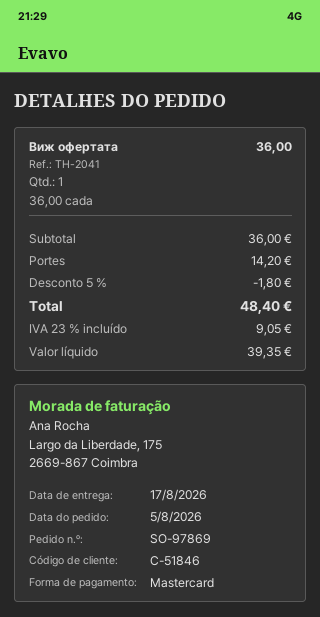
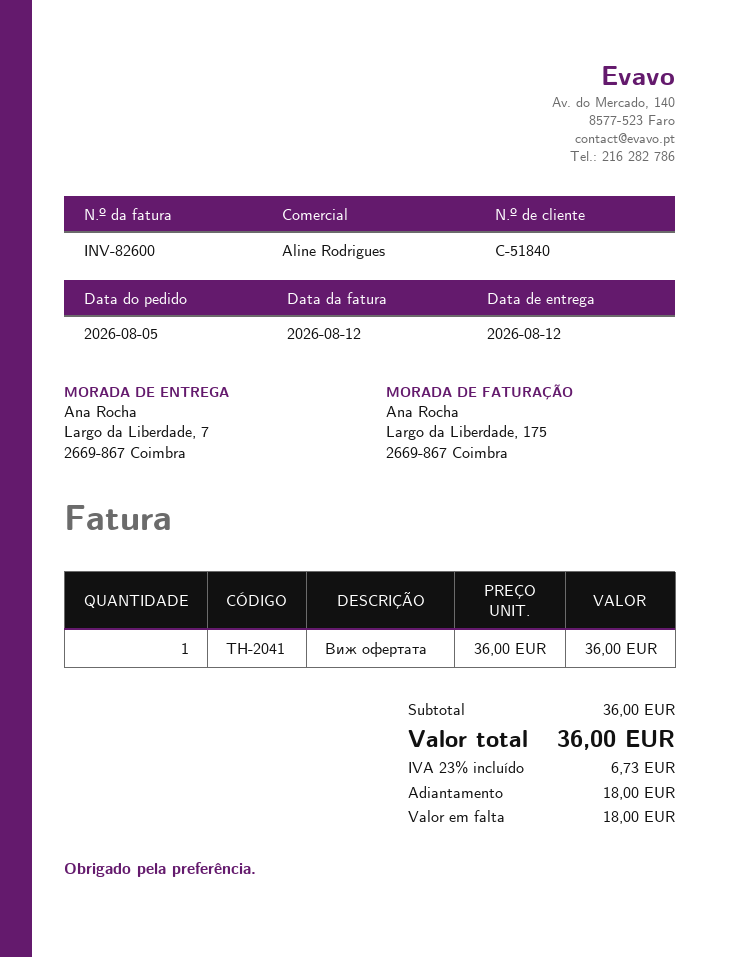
delivery date: 2026-08-17 -> 2026-08-12
customer number: C-51846 -> C-51840
discount: 5% = 1.80 -> none
shipping: 14.20 -> none
tax: 23% = 9.05 -> 23% = 6.73
total: 48.40 -> 36.00

